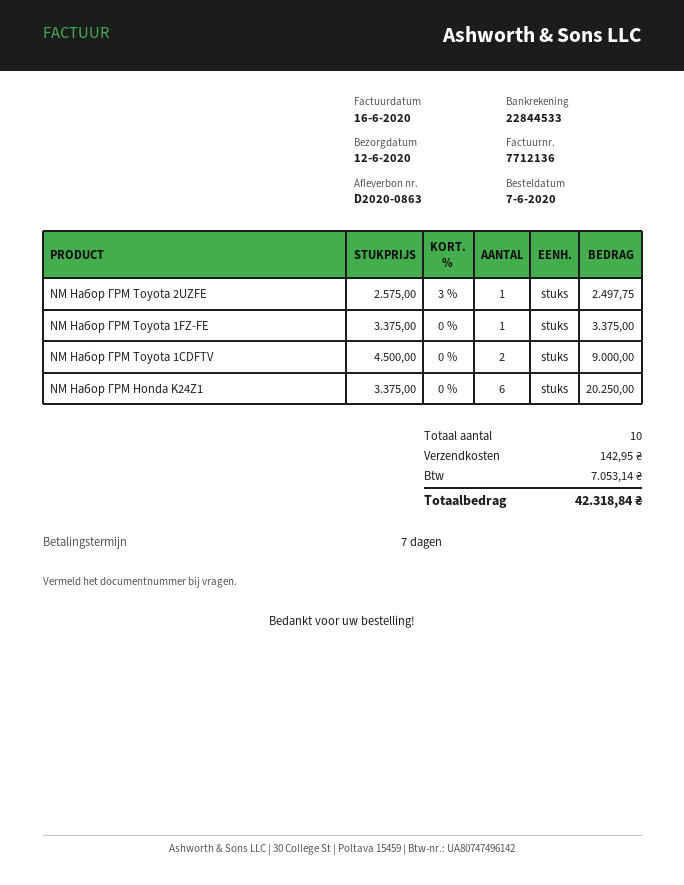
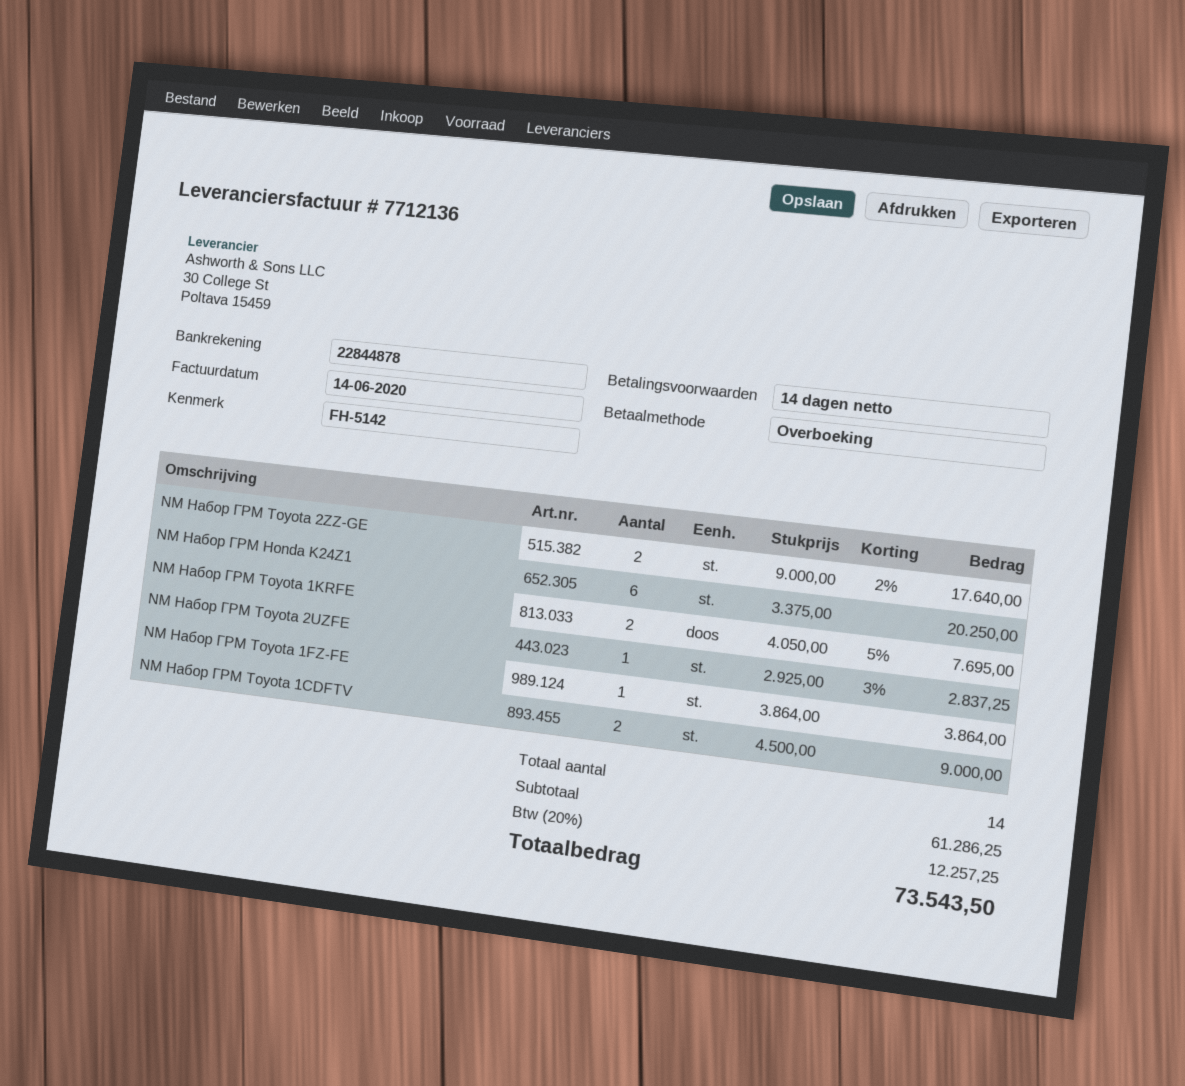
invoice date: 2020-06-16 -> 2020-06-14
payment terms: 7 days -> 14 days
bank account: 22844533 -> 22844878
NM Набор ГРМ Toyota 2UZFE: 1 x 2575.00 - 3% = 2497.75 -> 1 x 2925.00 - 3% = 2837.25
NM Набор ГРМ Toyota 1FZ-FE: 1 x 3375.00 = 3375.00 -> 1 x 3864.00 = 3864.00
NM Набор ГРМ Toyota 2ZZ-GE: none -> 2 x 9000.00 - 2% = 17640.00
NM Набор ГРМ Toyota 1KRFE: none -> 2 x 4050.00 - 5% = 7695.00
total quantity: 10 -> 14
shipping: 142.95 -> none
tax: 7053.14 -> 12257.25
total: 42318.84 -> 73543.50

